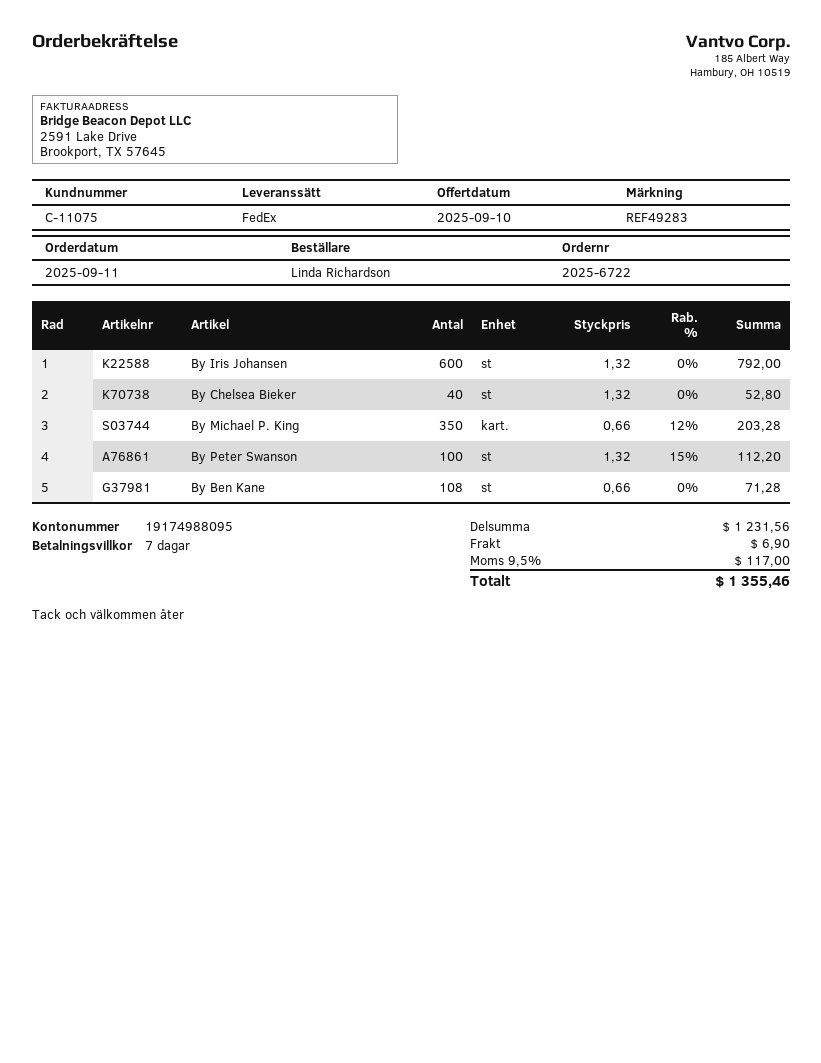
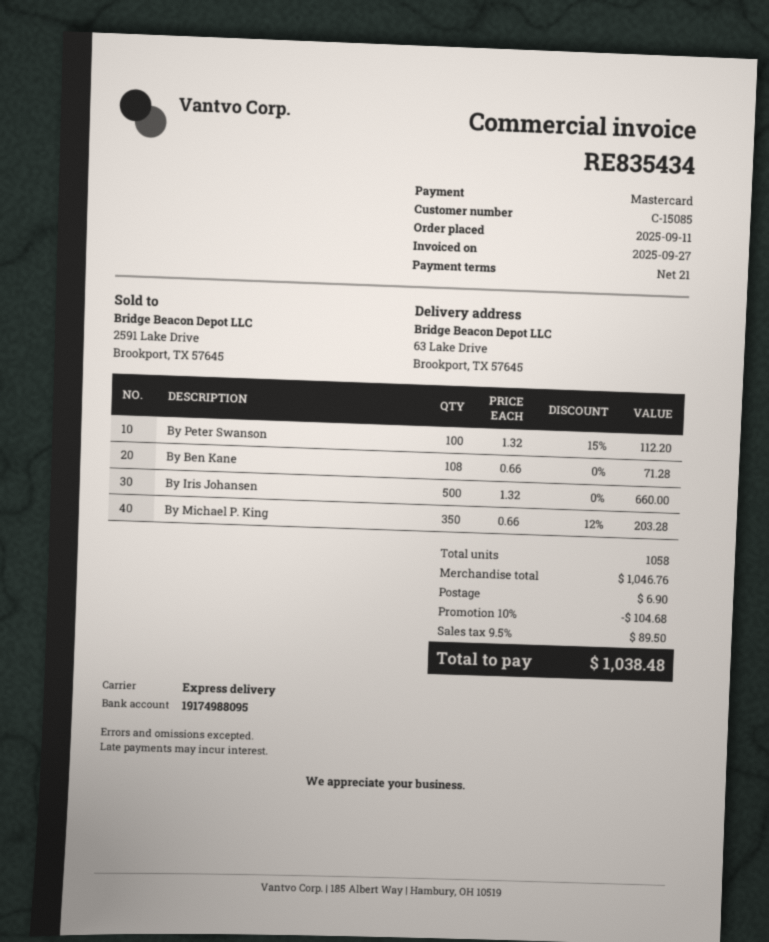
payment terms: 7 days -> 21 days
customer number: C-11075 -> C-15085
shipping method: FedEx -> express
By Iris Johansen: 600 x 1.32 = 792.00 -> 500 x 1.32 = 660.00
By Chelsea Bieker: 40 x 1.32 = 52.80 -> none
subtotal: 1231.56 -> 1046.76
discount: none -> 10% = 104.68
tax: 9.5% = 117.00 -> 9.5% = 89.50
total: 1355.46 -> 1038.48

